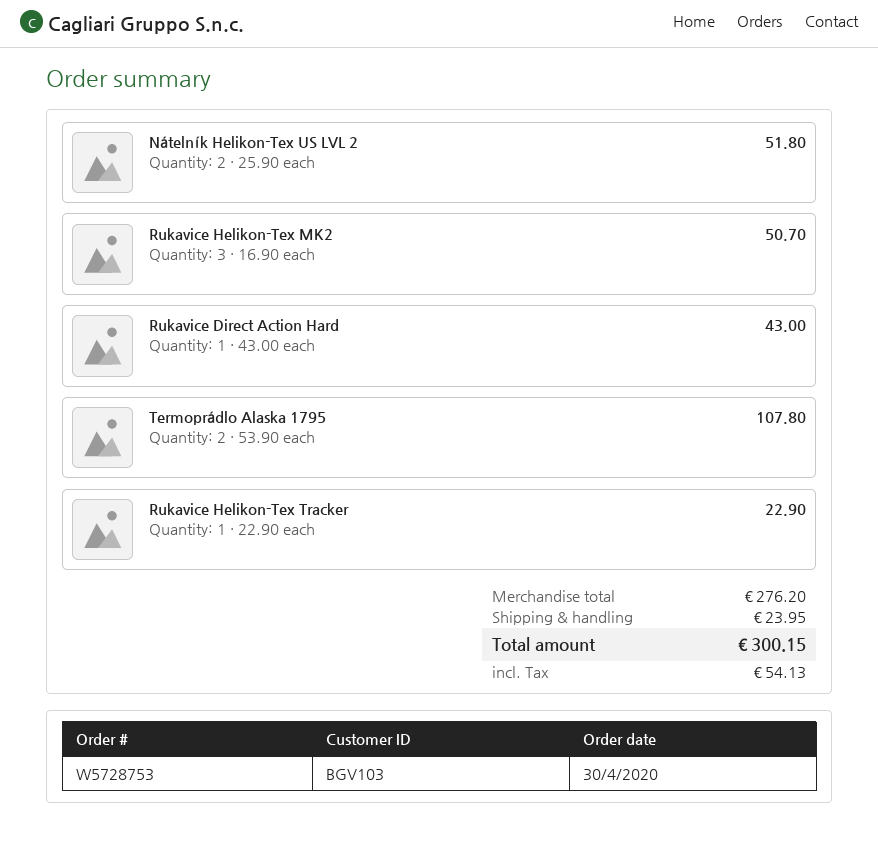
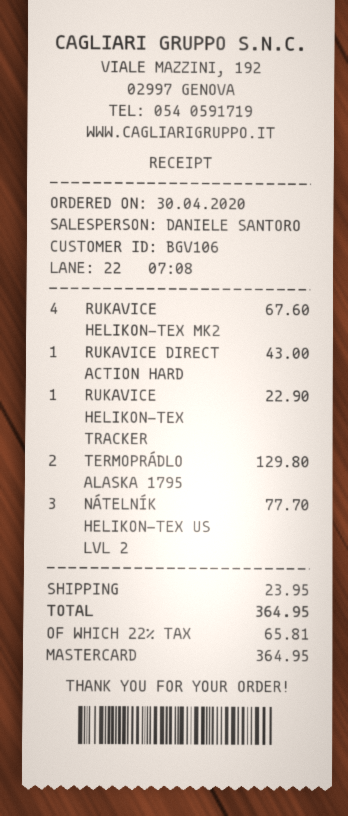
customer number: BGV103 -> BGV106
Nátelník Helikon-Tex US LVL 2: 2 for 51.80 -> 3 for 77.70
Rukavice Helikon-Tex MK2: 3 for 50.70 -> 4 for 67.60
Termoprádlo Alaska 1795: 2 for 107.80 -> 2 for 129.80
tax: 54.13 -> 65.81
total: 300.15 -> 364.95

